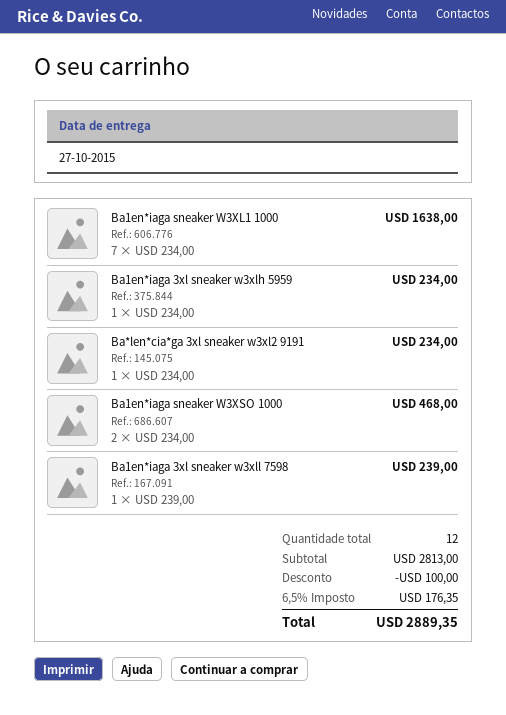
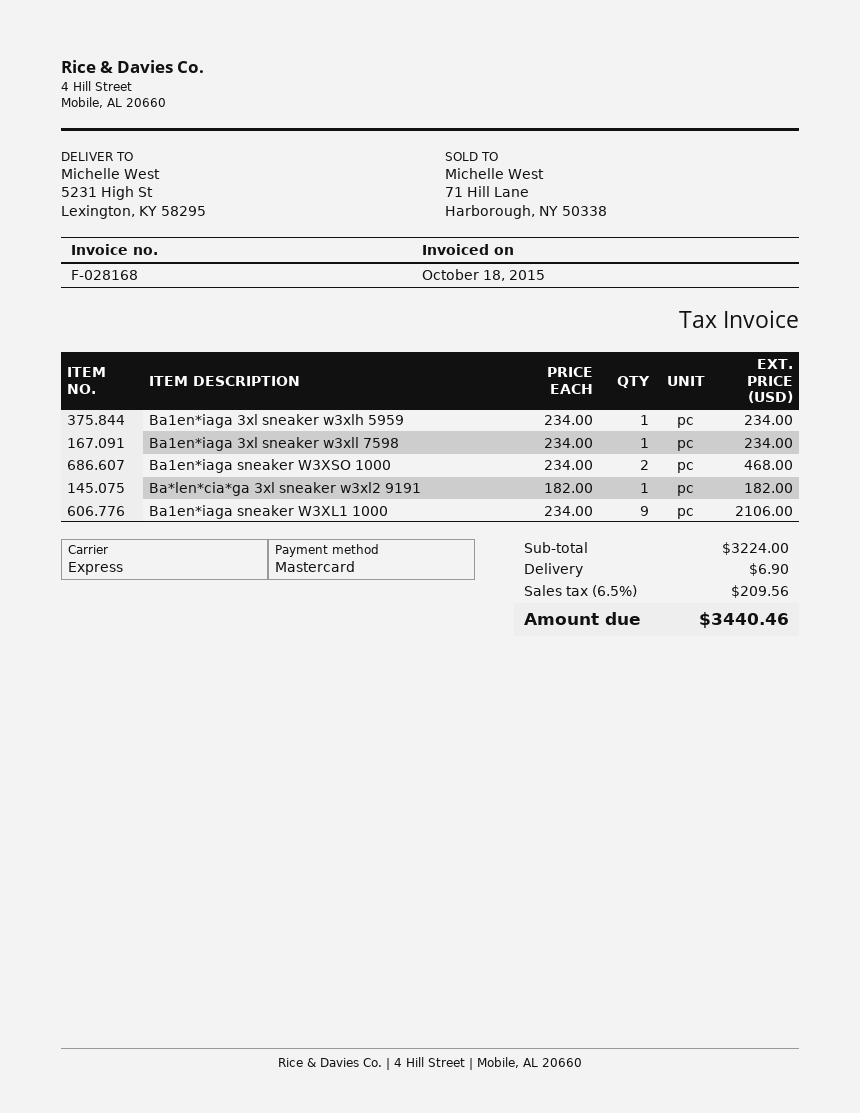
Ba1en*iaga sneaker W3XL1 1000: 7 x 234.00 = 1638.00 -> 9 x 234.00 = 2106.00
Ba*len*cia*ga 3xl sneaker w3xl2 9191: 1 x 234.00 = 234.00 -> 1 x 182.00 = 182.00
Ba1en*iaga 3xl sneaker w3xll 7598: 1 x 239.00 = 239.00 -> 1 x 234.00 = 234.00
subtotal: 2813.00 -> 3224.00
discount: 100.00 -> none
shipping: none -> 6.90
tax: 6.5% = 176.35 -> 6.5% = 209.56
total: 2889.35 -> 3440.46

